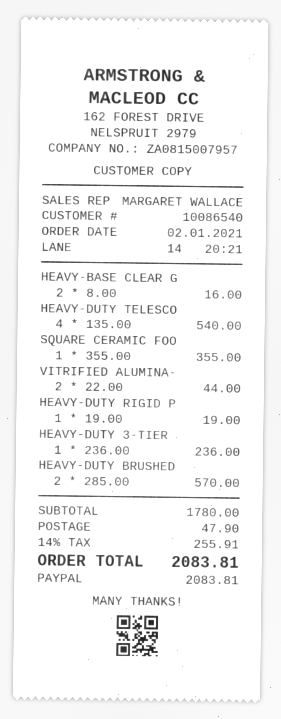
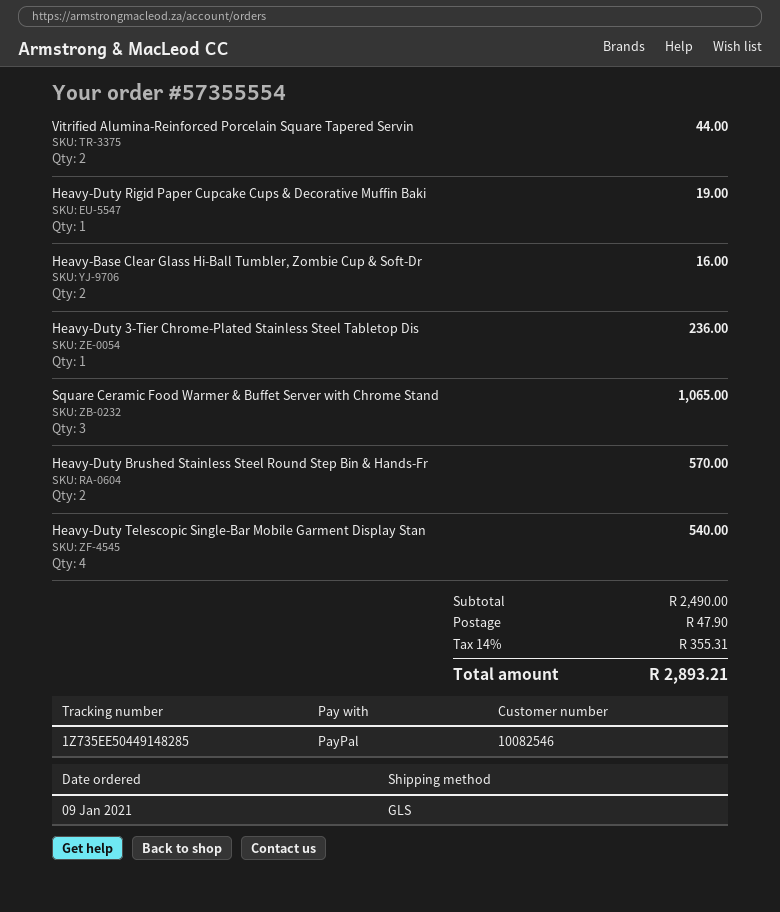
order date: 2021-01-02 -> 2021-01-09
customer number: 10086540 -> 10082546
SQUARE CERAMIC FOO: 1 for 355.00 -> 3 for 1065.00
subtotal: 1780.00 -> 2490.00
tax: 14% = 255.91 -> 14% = 355.31
total: 2083.81 -> 2893.21

